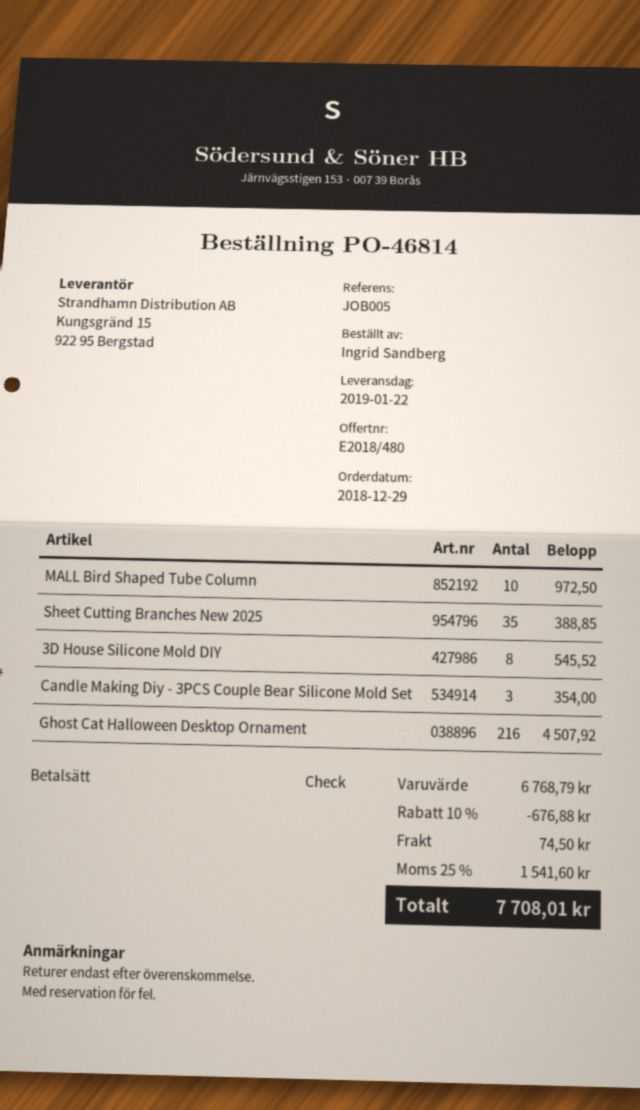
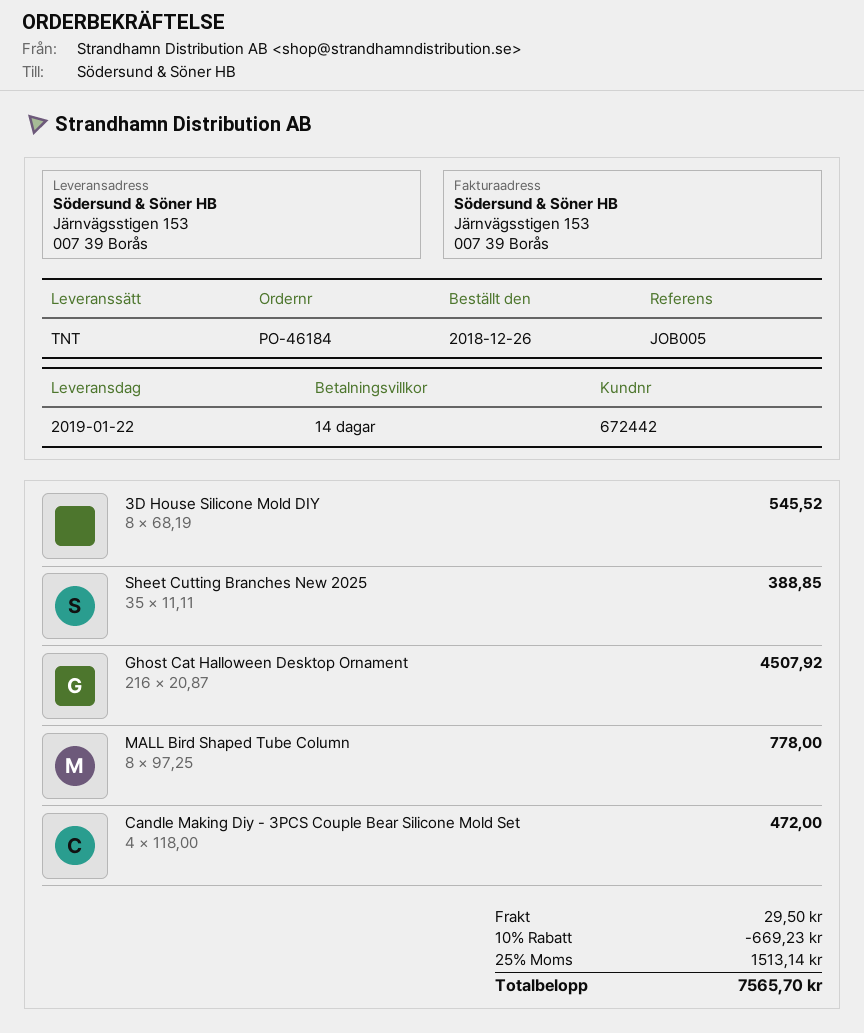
order number: PO-46814 -> PO-46184
order date: 2018-12-29 -> 2018-12-26
MALL Bird Shaped Tube Column: 10 for 972.50 -> 8 for 778.00
Candle Making Diy - 3PCS Couple Bear Silicone Mold Set: 3 for 354.00 -> 4 for 472.00
discount: 10% = 676.88 -> 10% = 669.23
shipping: 74.50 -> 29.50
tax: 25% = 1541.60 -> 25% = 1513.14
total: 7708.01 -> 7565.70

